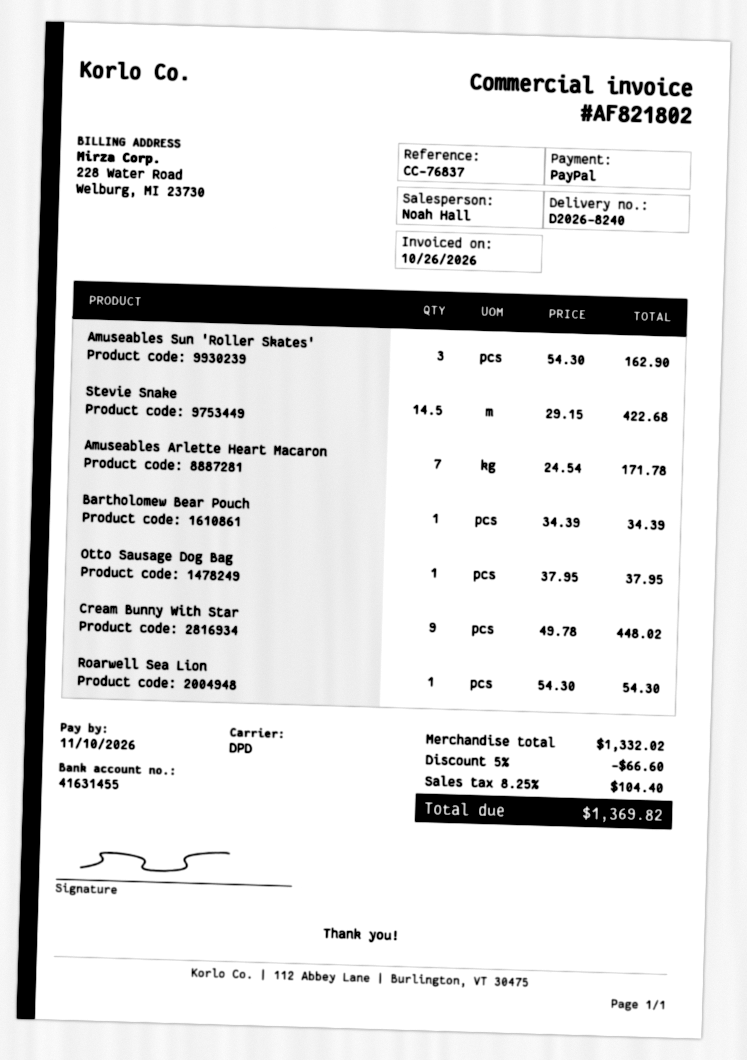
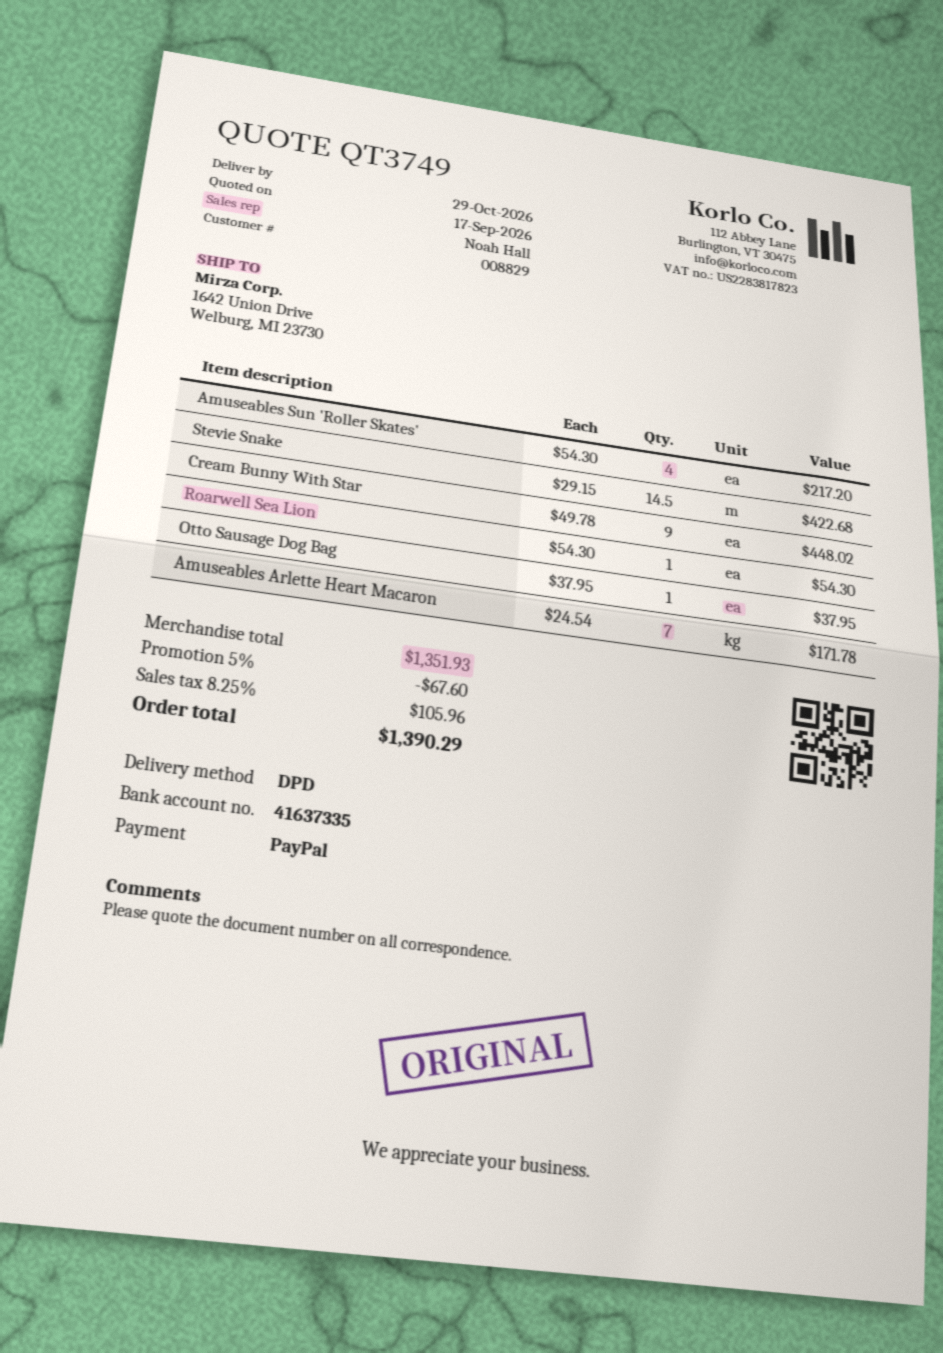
bank account: 41631455 -> 41637335
Amuseables Sun 'Roller Skates': 3 x 54.30 = 162.90 -> 4 x 54.30 = 217.20
Bartholomew Bear Pouch: 1 x 34.39 = 34.39 -> none
subtotal: 1332.02 -> 1351.93
discount: 5% = 66.60 -> 5% = 67.60
tax: 8.25% = 104.40 -> 8.25% = 105.96
total: 1369.82 -> 1390.29

